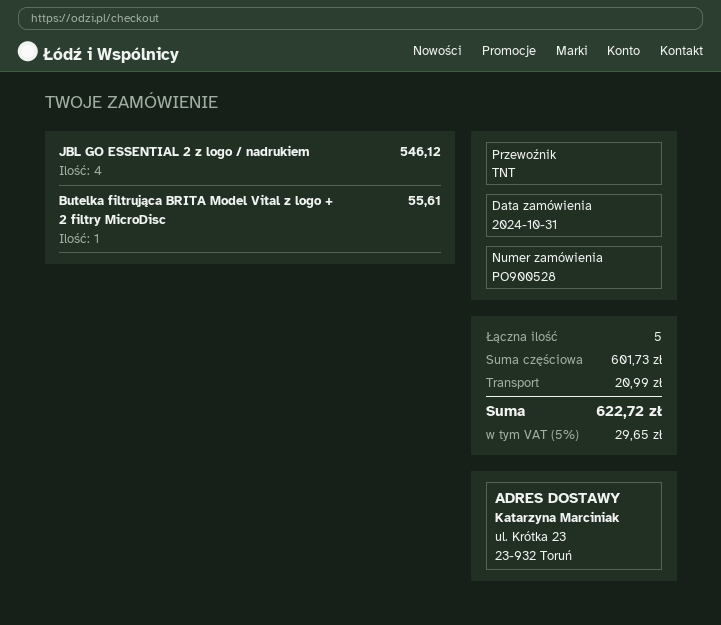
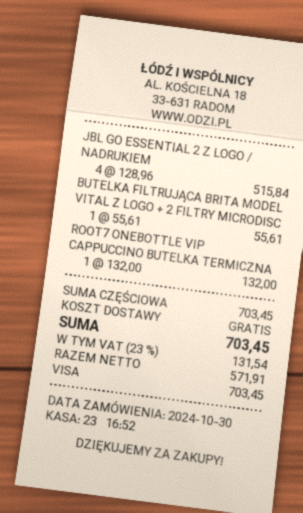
order date: 2024-10-31 -> 2024-10-30
JBL GO ESSENTIAL 2 z logo / nadrukiem: 4 for 546.12 -> 4 for 515.84
ROOT7 ONEBOTTLE VIP CAPPUCCINO BUTELKA TERMICZNA: none -> 1 for 132.00
subtotal: 601.73 -> 703.45
shipping: 20.99 -> 0.00
tax: 5% = 29.65 -> 23% = 131.54
total: 622.72 -> 703.45

